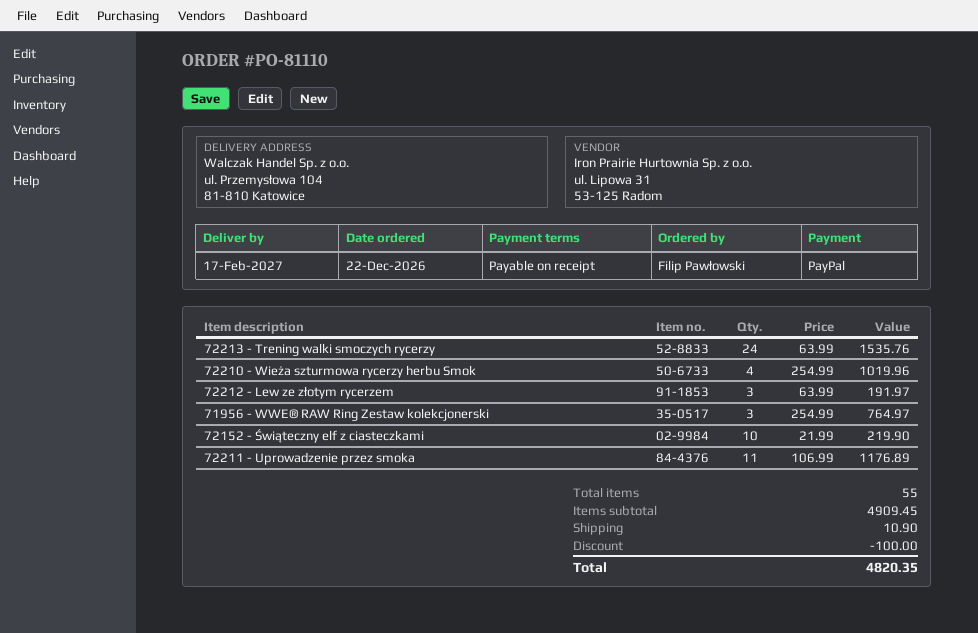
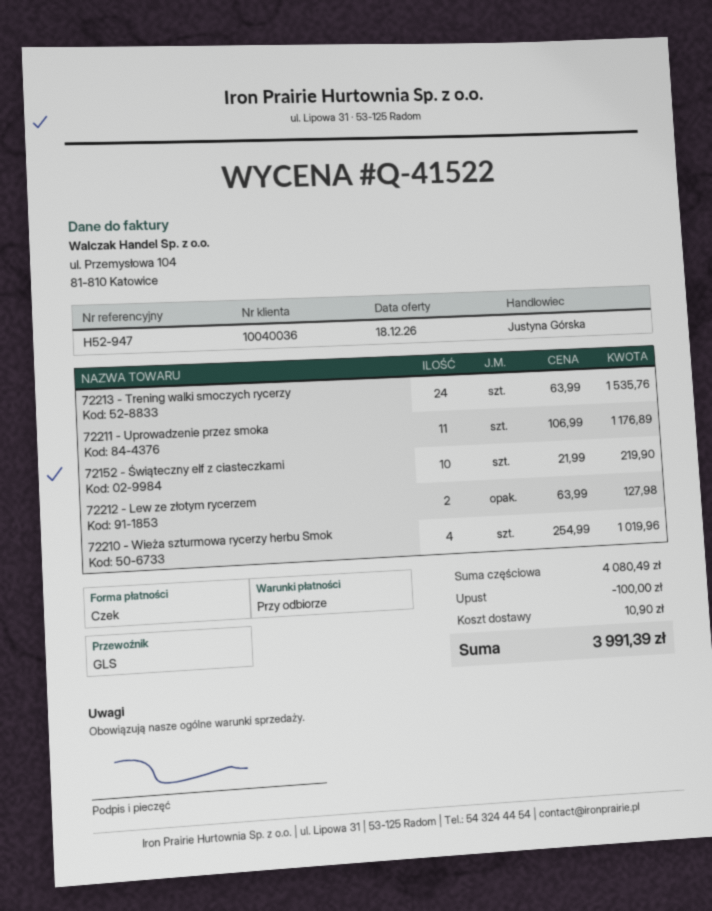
payment method: PayPal -> cheque
72212 - Lew ze złotym rycerzem: 3 x 63.99 = 191.97 -> 2 x 63.99 = 127.98
71956 - WWE® RAW Ring Zestaw kolekcjonerski: 3 x 254.99 = 764.97 -> none
subtotal: 4909.45 -> 4080.49
total: 4820.35 -> 3991.39

